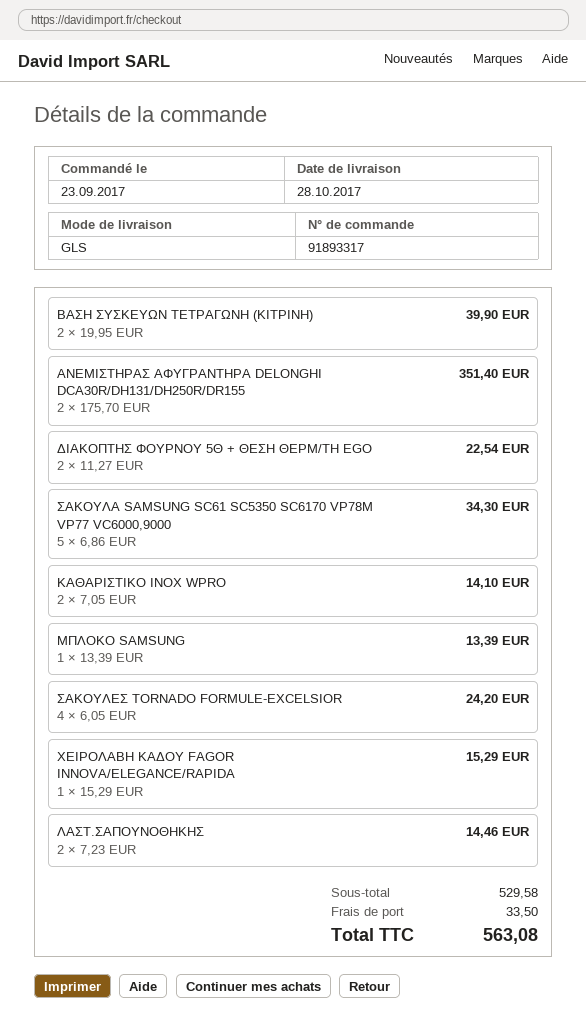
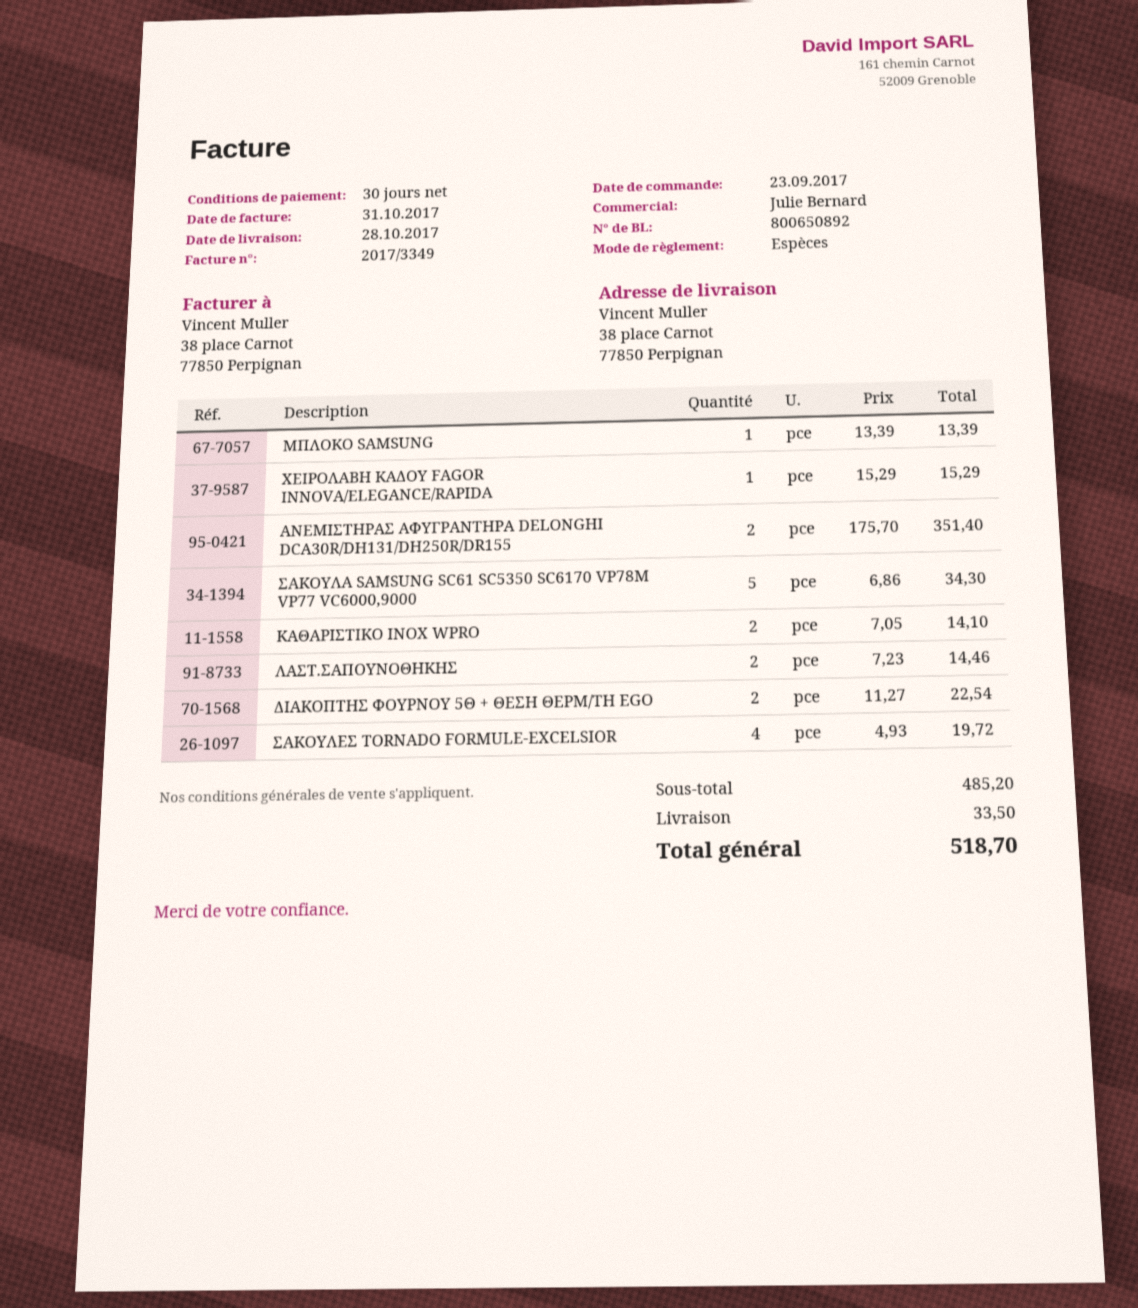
ΒΑΣΗ ΣΥΣΚΕΥΩΝ ΤΕΤΡΑΓΩΝΗ (ΚΙΤΡΙΝΗ): 2 x 19.95 = 39.90 -> none
ΣΑΚΟΥΛΕΣ TORNADO FORMULE-EXCELSIOR: 4 x 6.05 = 24.20 -> 4 x 4.93 = 19.72
subtotal: 529.58 -> 485.20
total: 563.08 -> 518.70

